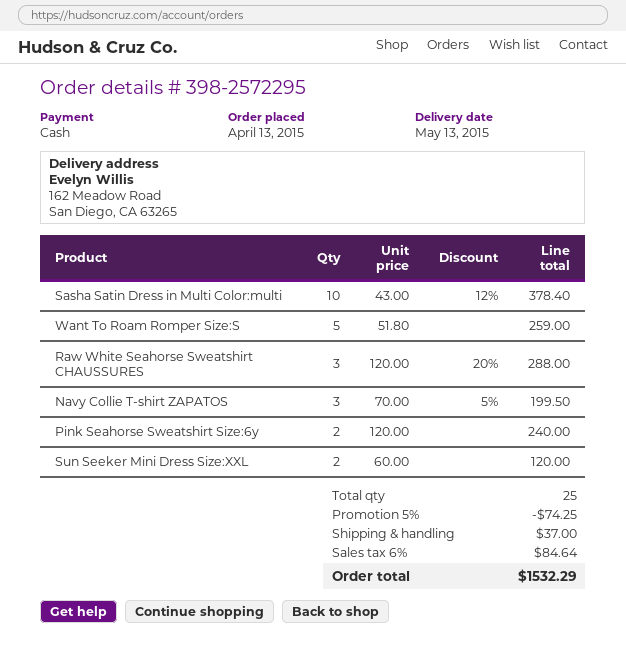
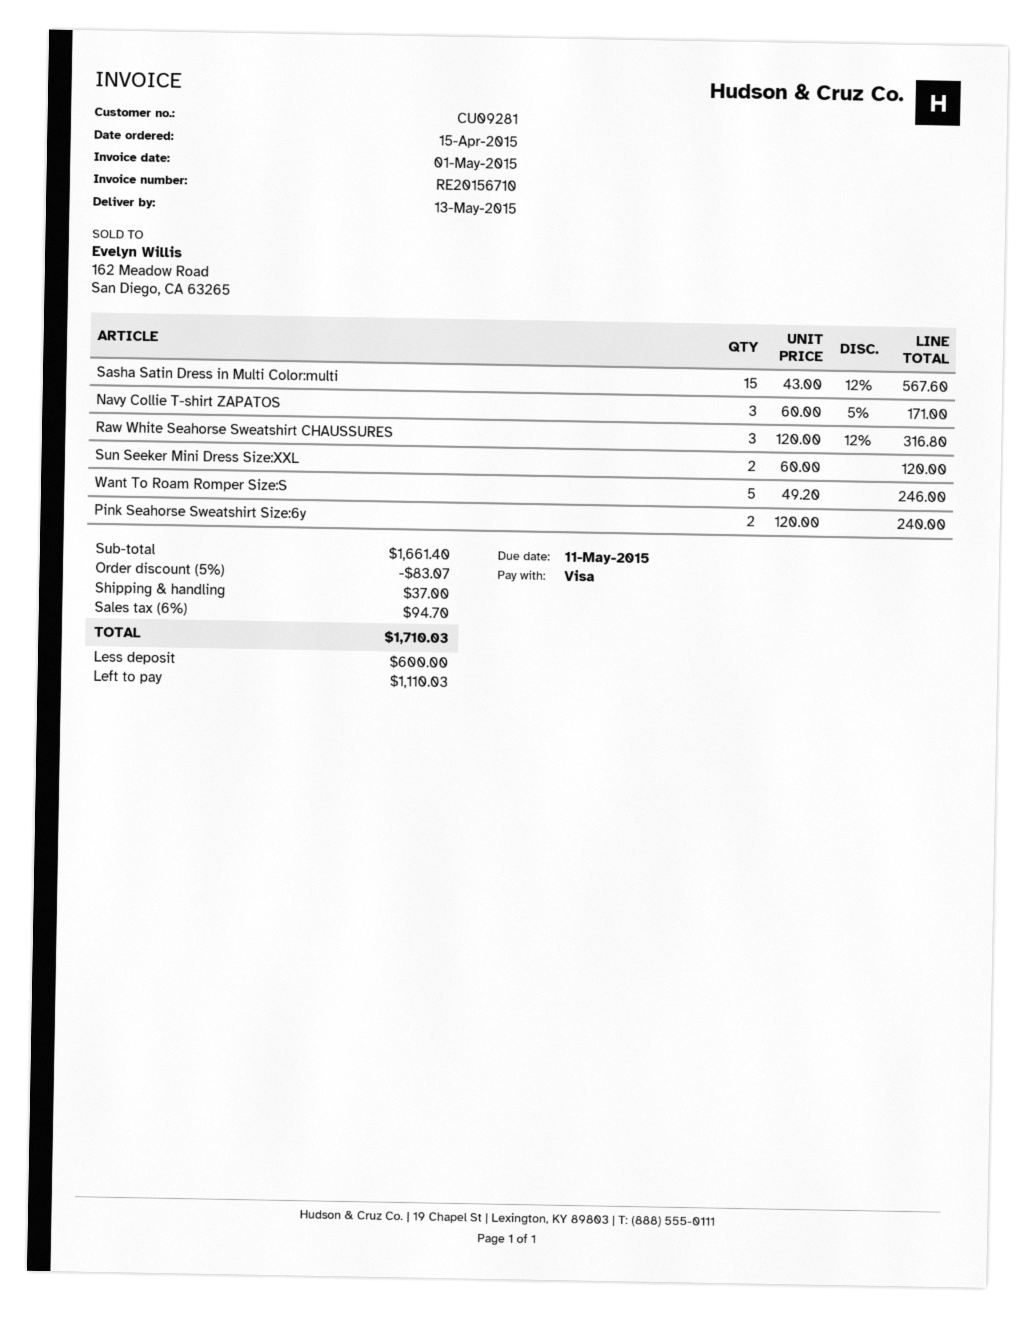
order date: 2015-04-13 -> 2015-04-15
payment method: cash -> Visa
Sasha Satin Dress in Multi Color:multi: 10 x 43.00 - 12% = 378.40 -> 15 x 43.00 - 12% = 567.60
Want To Roam Romper Size:S: 5 x 51.80 = 259.00 -> 5 x 49.20 = 246.00
Raw White Seahorse Sweatshirt CHAUSSURES: 3 x 120.00 - 20% = 288.00 -> 3 x 120.00 - 12% = 316.80
Navy Collie T-shirt ZAPATOS: 3 x 70.00 - 5% = 199.50 -> 3 x 60.00 - 5% = 171.00
discount: 5% = 74.25 -> 5% = 83.07
tax: 6% = 84.64 -> 6% = 94.70
total: 1532.29 -> 1710.03

